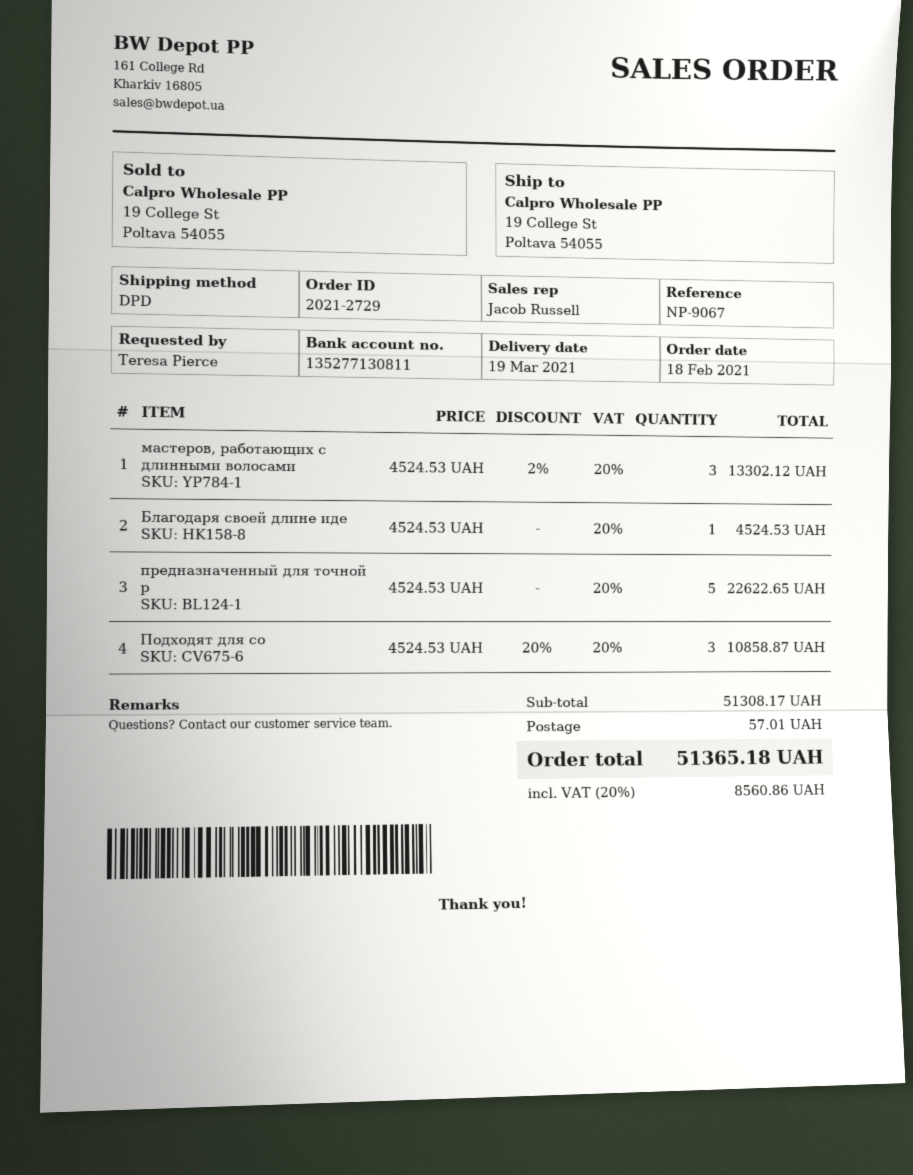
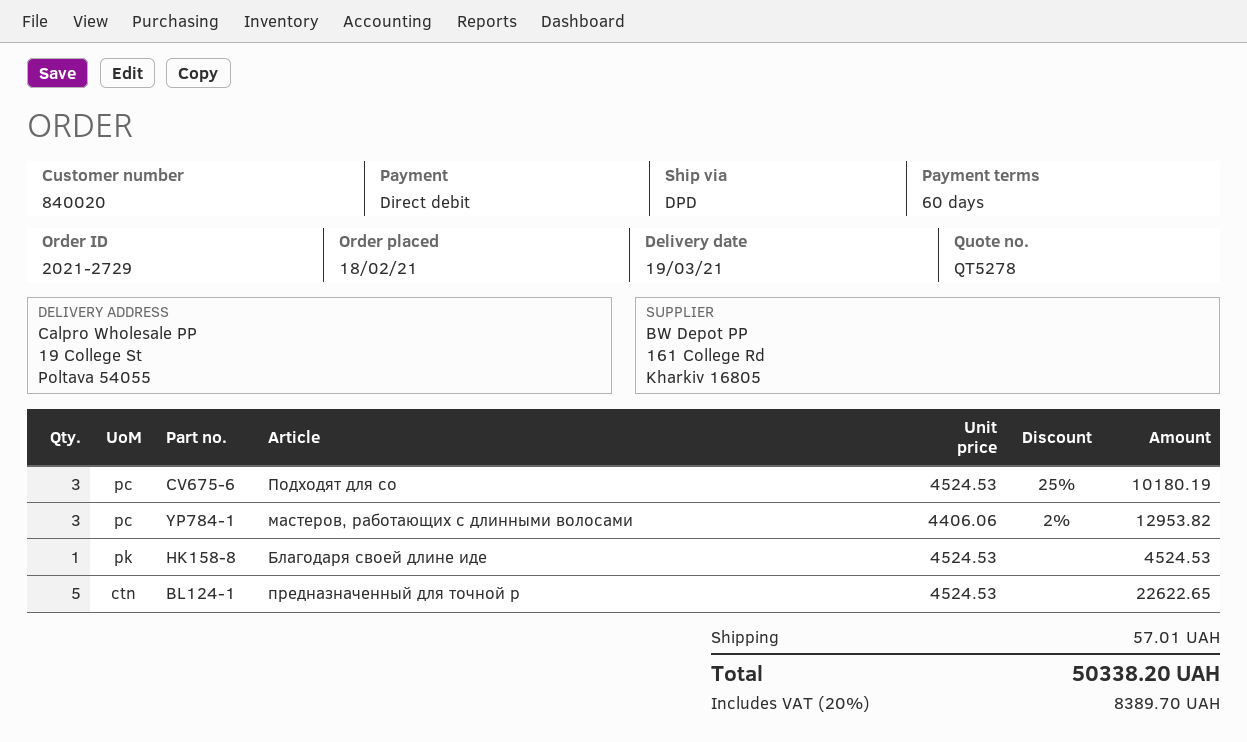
мастеров, работающих с длинными волосами: 3 x 4524.53 - 2% = 13302.12 -> 3 x 4406.06 - 2% = 12953.82
Подходят для со: 3 x 4524.53 - 20% = 10858.87 -> 3 x 4524.53 - 25% = 10180.19
tax: 20% = 8560.86 -> 20% = 8389.70
total: 51365.18 -> 50338.20

